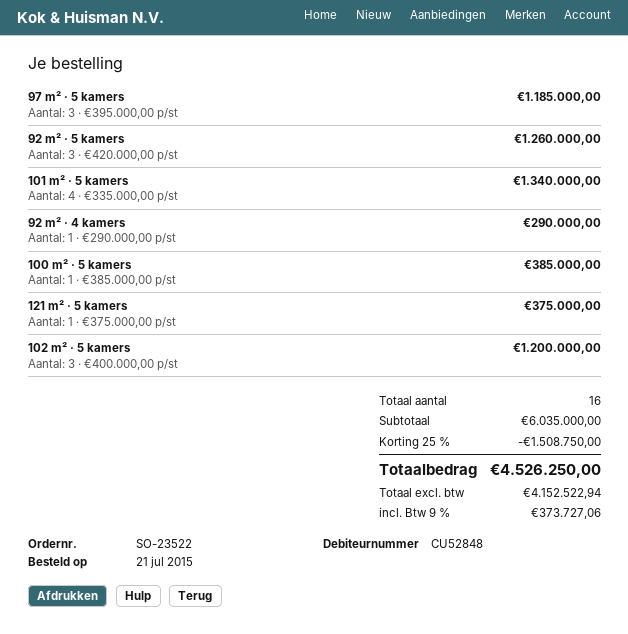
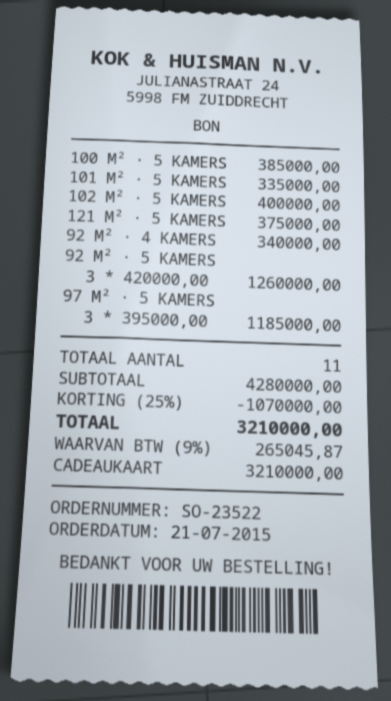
101 m² · 5 kamers: 4 x 335000.00 = 1340000.00 -> 1 x 335000.00 = 335000.00
92 m² · 4 kamers: 1 x 290000.00 = 290000.00 -> 1 x 340000.00 = 340000.00
102 m² · 5 kamers: 3 x 400000.00 = 1200000.00 -> 1 x 400000.00 = 400000.00
total quantity: 16 -> 11
subtotal: 6035000.00 -> 4280000.00
discount: 25% = 1508750.00 -> 25% = 1070000.00
tax: 9% = 373727.06 -> 9% = 265045.87
total: 4526250.00 -> 3210000.00

